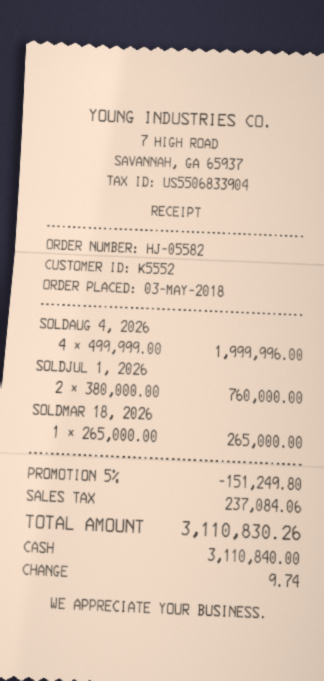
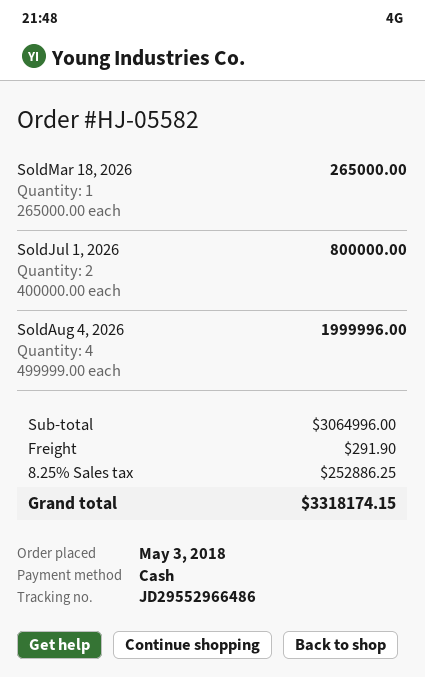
SOLDJUL 1, 2026: 2 x 380000.00 = 760000.00 -> 2 x 400000.00 = 800000.00
discount: 5% = 151249.80 -> none
shipping: none -> 291.90
tax: 237084.06 -> 252886.25
total: 3110830.26 -> 3318174.15

